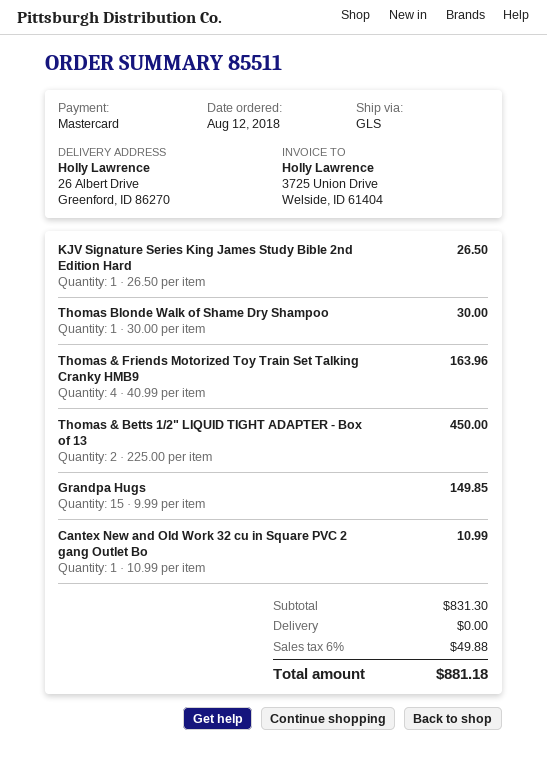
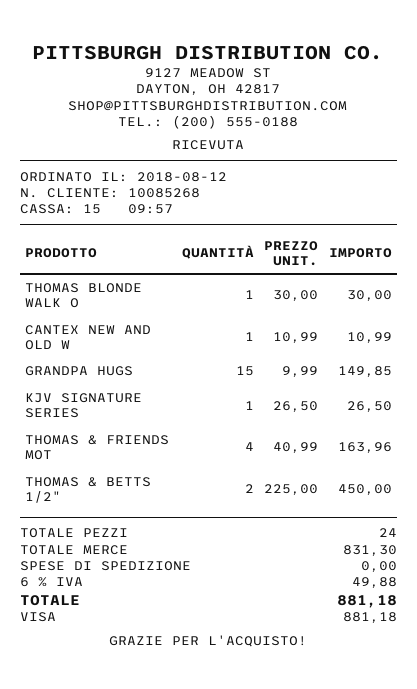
payment method: Mastercard -> Visa

